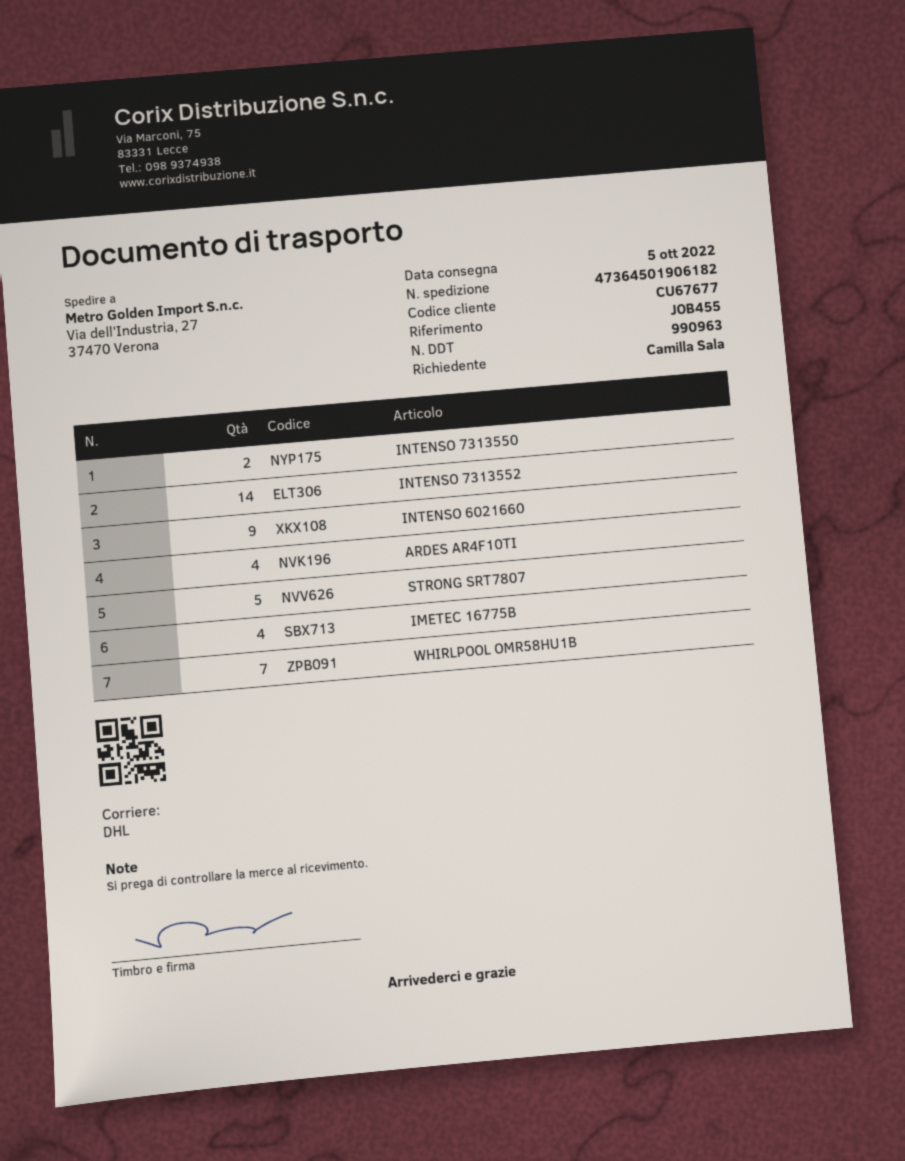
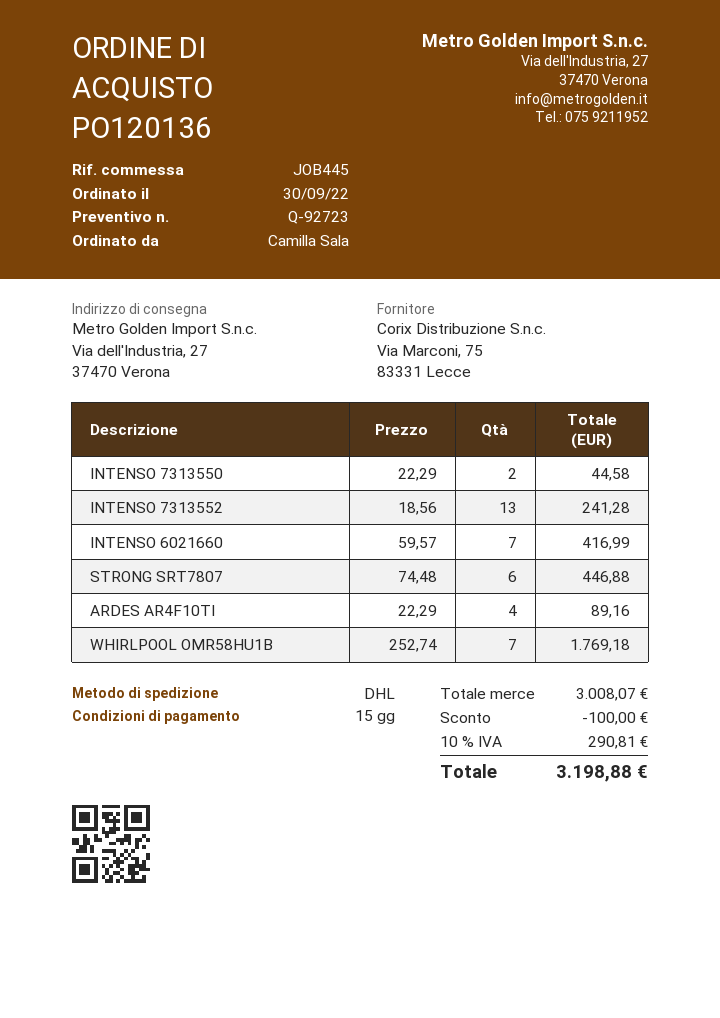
reference: JOB455 -> JOB445
INTENSO 7313552: 14 -> 13
INTENSO 6021660: 9 -> 7
STRONG SRT7807: 5 -> 6
IMETEC 16775B: 4 -> none

